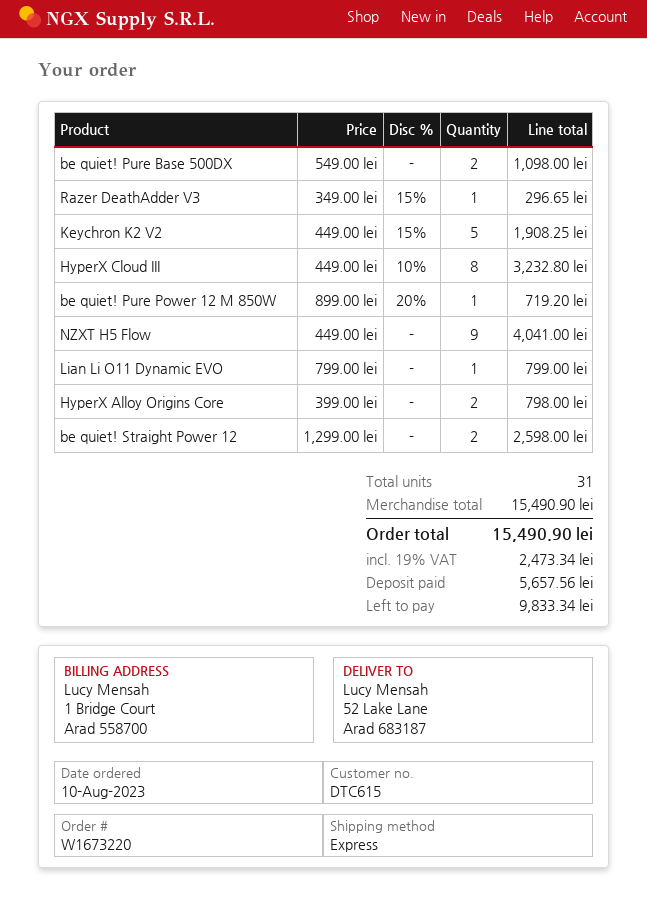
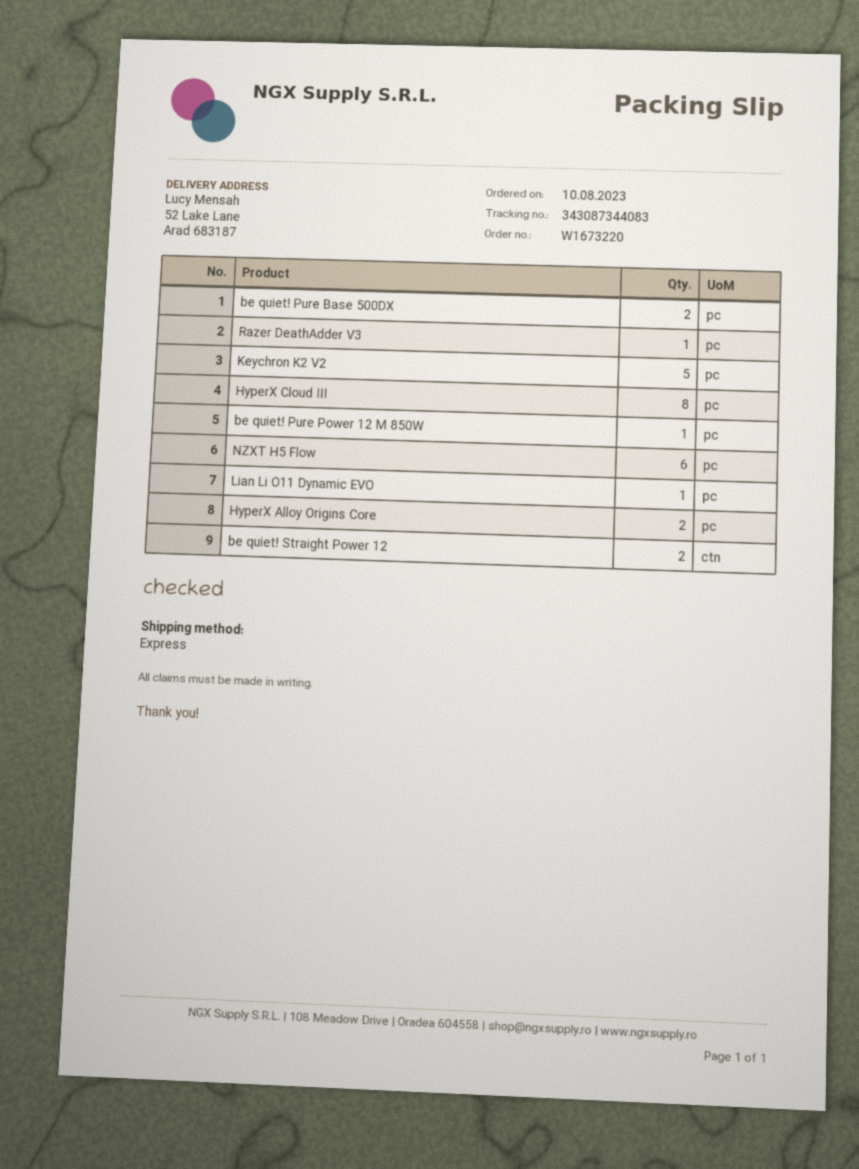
NZXT H5 Flow: 9 -> 6

